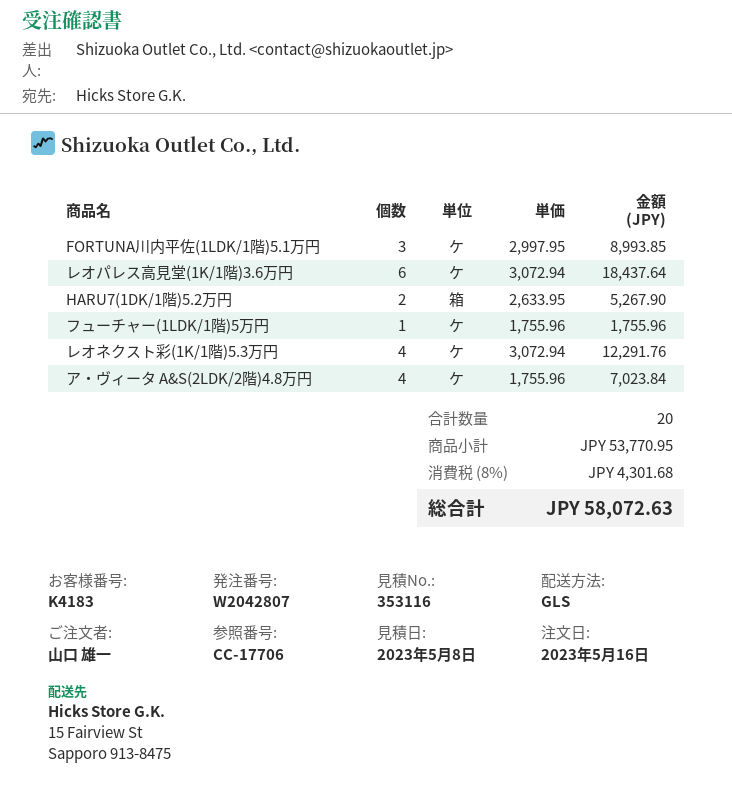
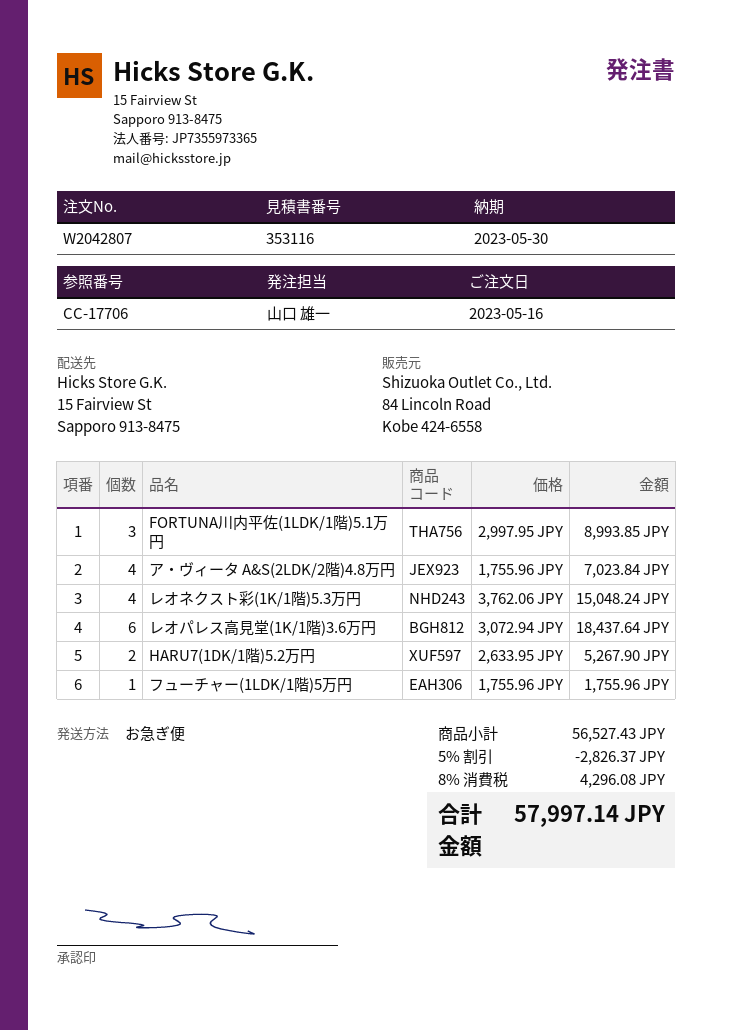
shipping method: GLS -> express
レオネクスト彩(1K/1階)5.3万円: 4 x 3072.94 = 12291.76 -> 4 x 3762.06 = 15048.24
subtotal: 53770.95 -> 56527.43
discount: none -> 5% = 2826.37
tax: 8% = 4301.68 -> 8% = 4296.08
total: 58072.63 -> 57997.14

